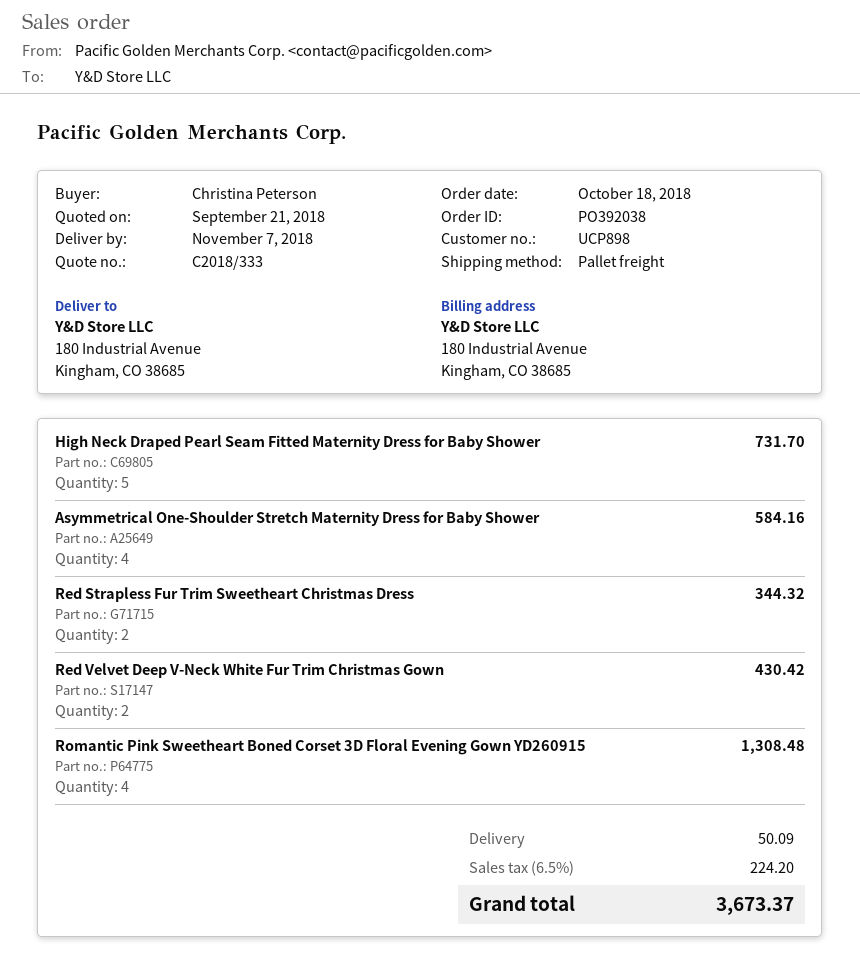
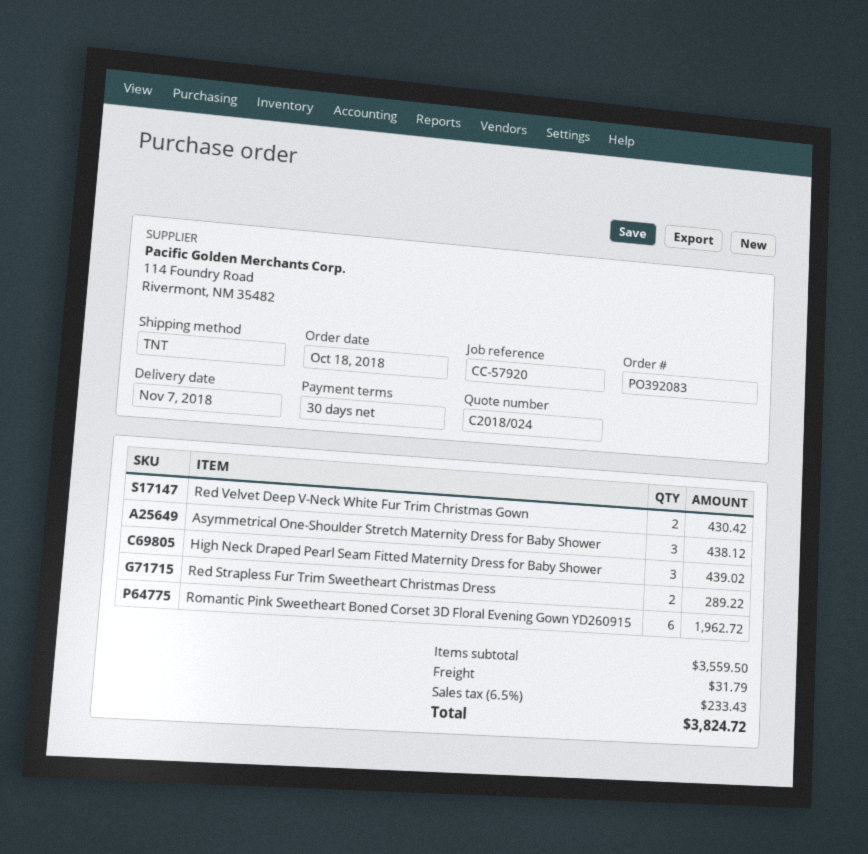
quote number: C2018/333 -> C2018/024
order number: PO392038 -> PO392083
shipping method: pallet freight -> TNT
High Neck Draped Pearl Seam Fitted Maternity Dress for Baby Shower: 5 for 731.70 -> 3 for 439.02
Asymmetrical One-Shoulder Stretch Maternity Dress for Baby Shower: 4 for 584.16 -> 3 for 438.12
Red Strapless Fur Trim Sweetheart Christmas Dress: 2 for 344.32 -> 2 for 289.22
Romantic Pink Sweetheart Boned Corset 3D Floral Evening Gown YD260915: 4 for 1308.48 -> 6 for 1962.72
shipping: 50.09 -> 31.79
tax: 6.5% = 224.20 -> 6.5% = 233.43
total: 3673.37 -> 3824.72

